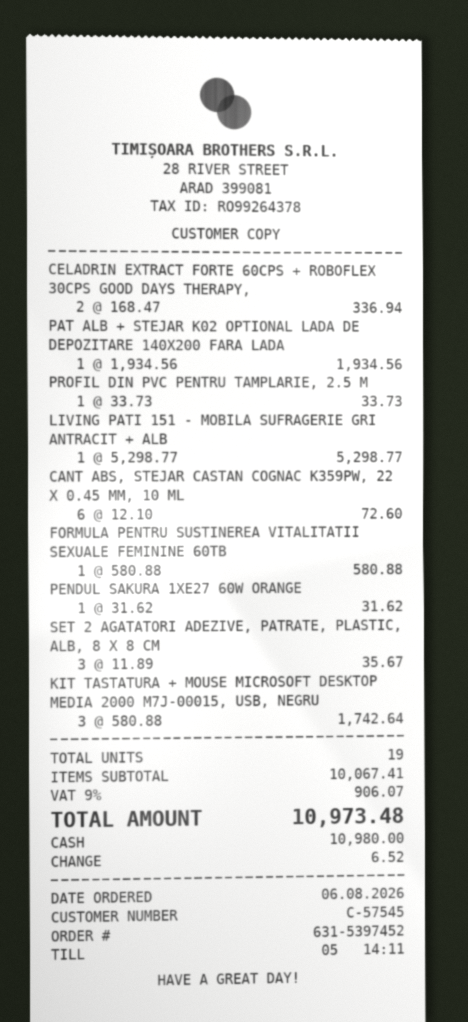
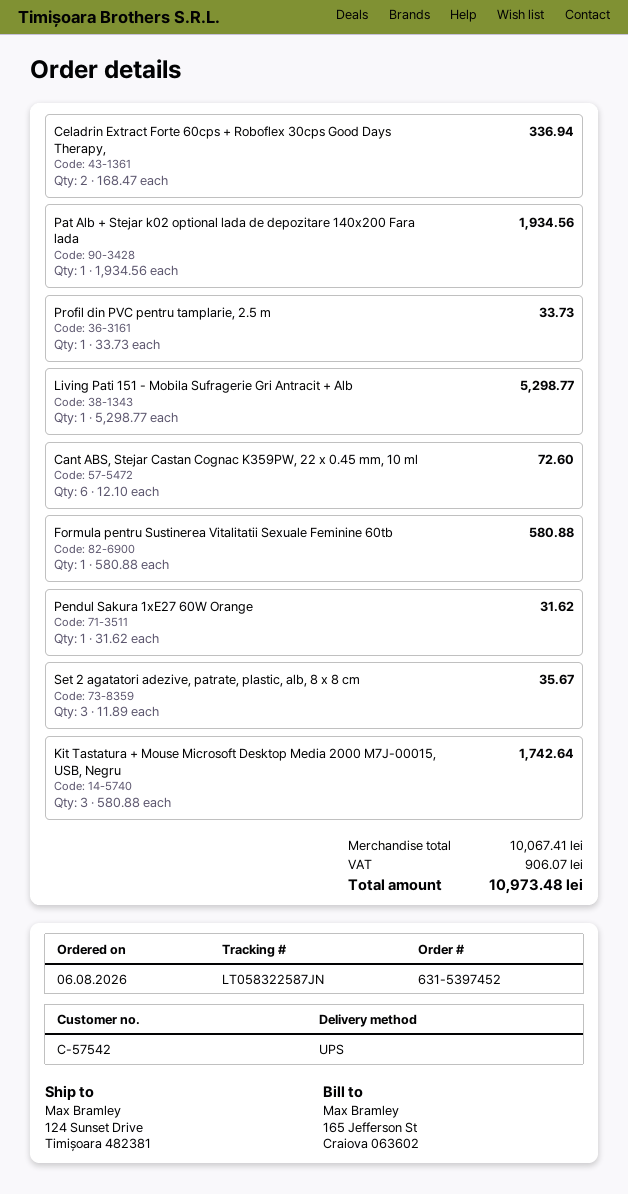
customer number: C-57545 -> C-57542

